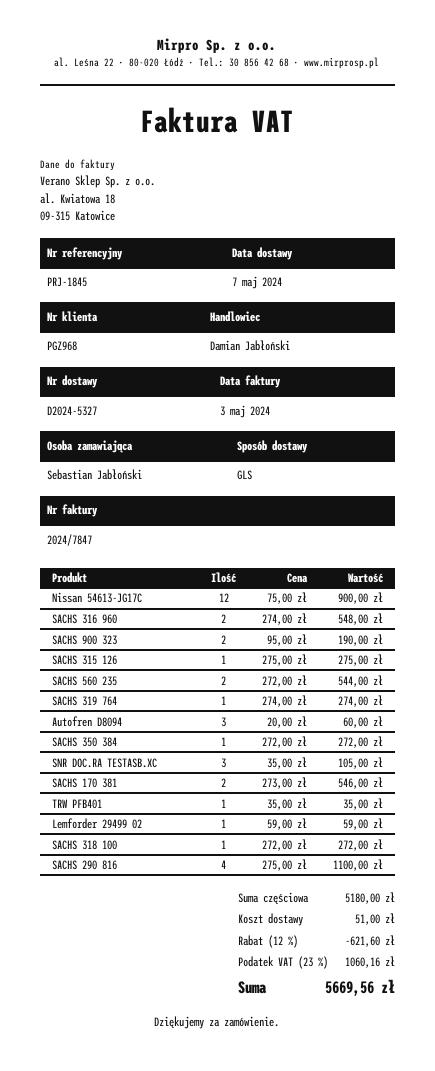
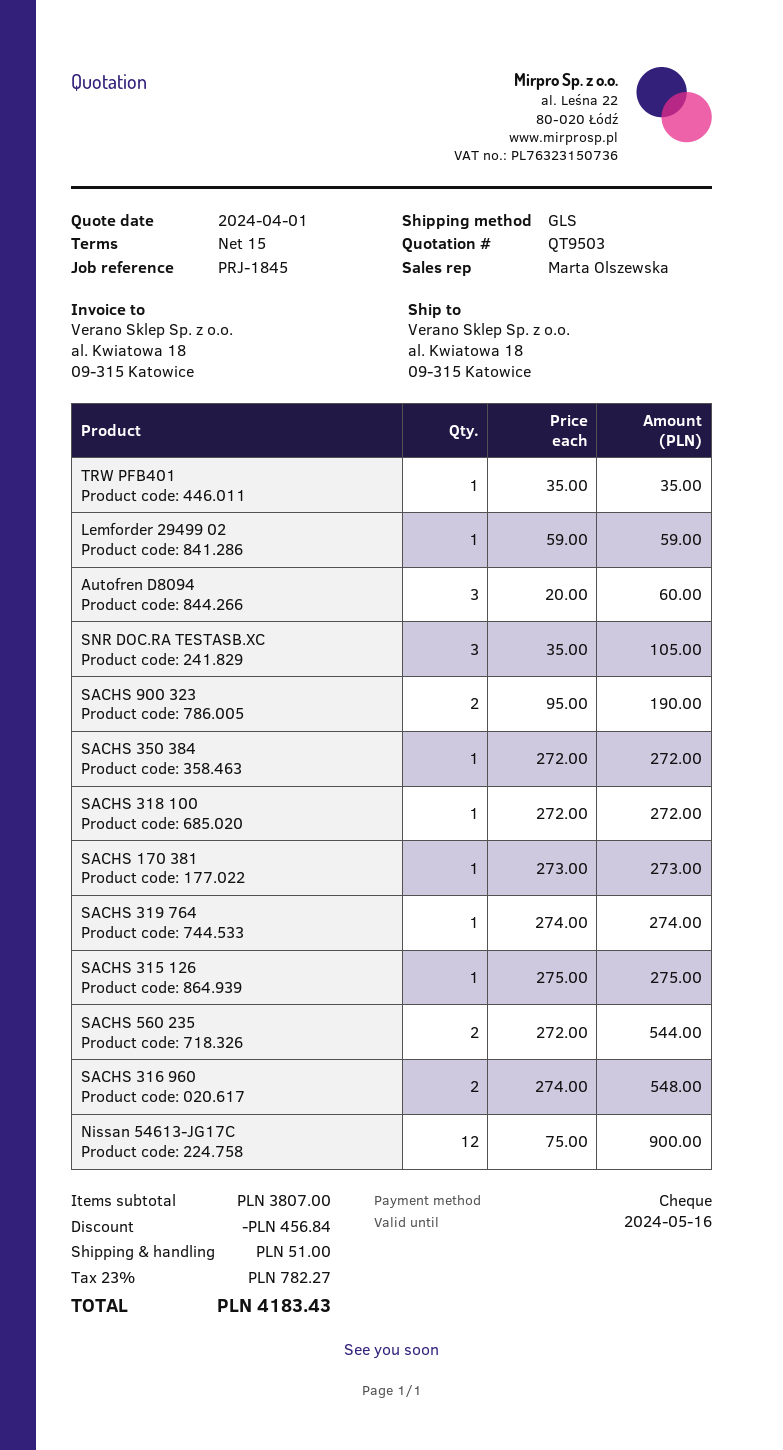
sales rep: Damian Jabłoński -> Marta Olszewska
SACHS 170 381: 2 x 273.00 = 546.00 -> 1 x 273.00 = 273.00
SACHS 290 816: 4 x 275.00 = 1100.00 -> none
subtotal: 5180.00 -> 3807.00
discount: 621.60 -> 456.84
tax: 23% = 1060.16 -> 23% = 782.27
total: 5669.56 -> 4183.43

